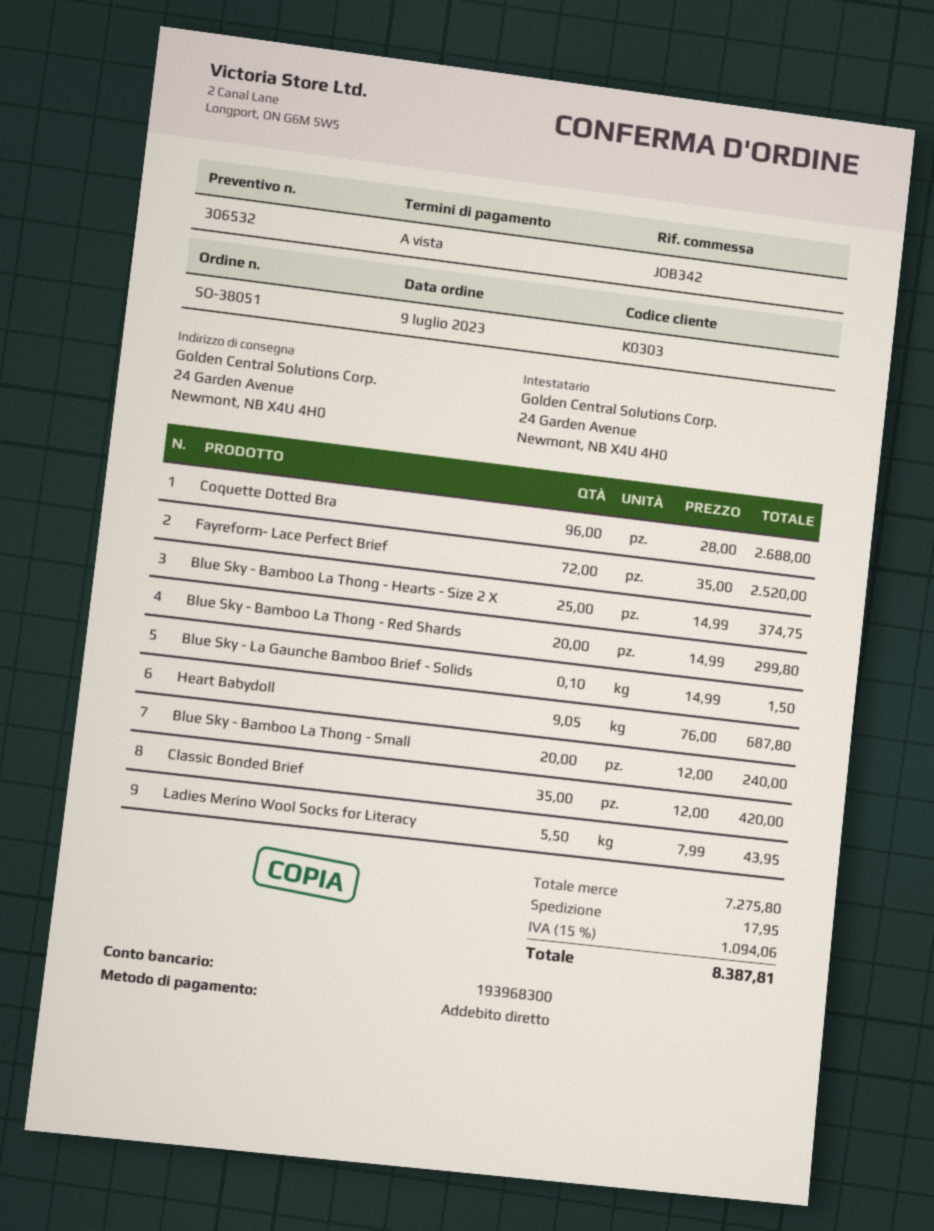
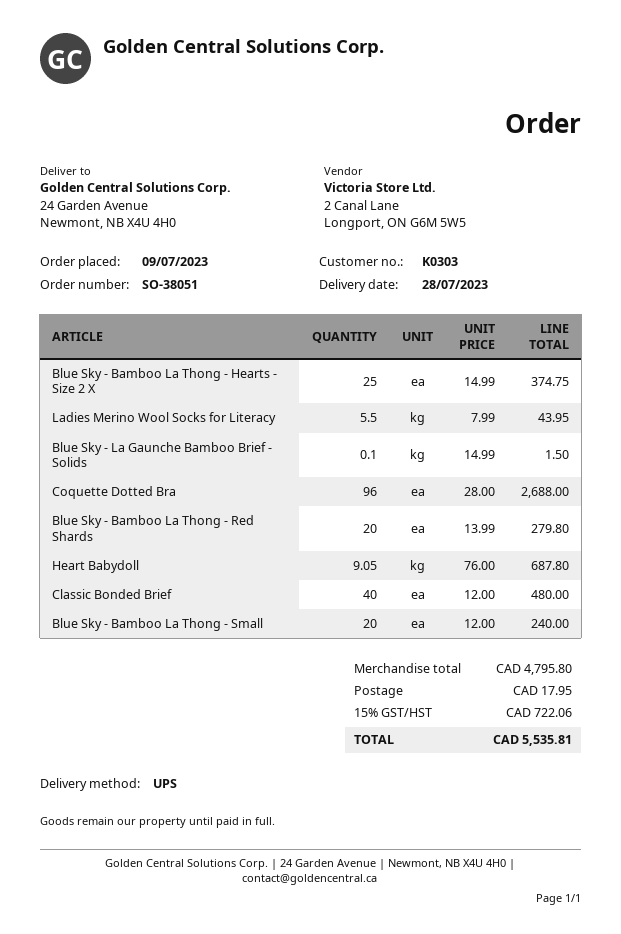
Fayreform- Lace Perfect Brief: 72 x 35.00 = 2520.00 -> none
Blue Sky - Bamboo La Thong - Red Shards: 20 x 14.99 = 299.80 -> 20 x 13.99 = 279.80
Classic Bonded Brief: 35 x 12.00 = 420.00 -> 40 x 12.00 = 480.00
subtotal: 7275.80 -> 4795.80
tax: 15% = 1094.06 -> 15% = 722.06
total: 8387.81 -> 5535.81

